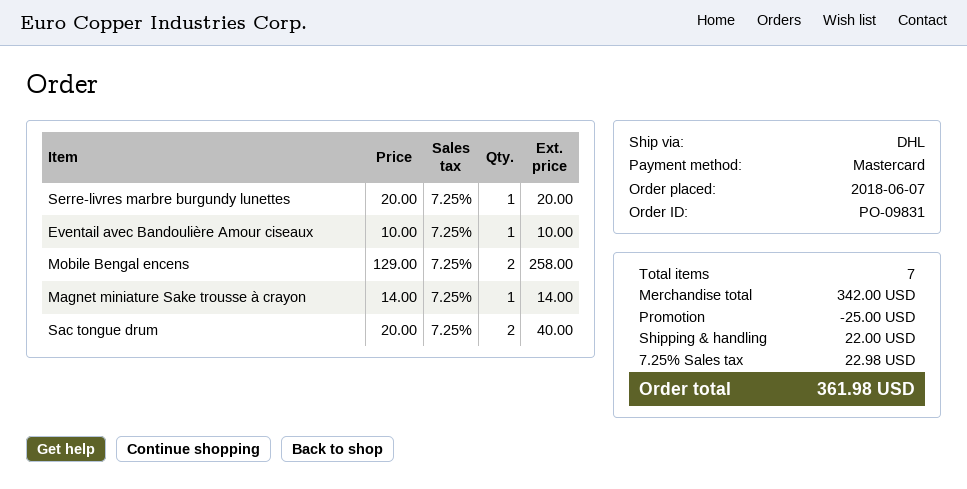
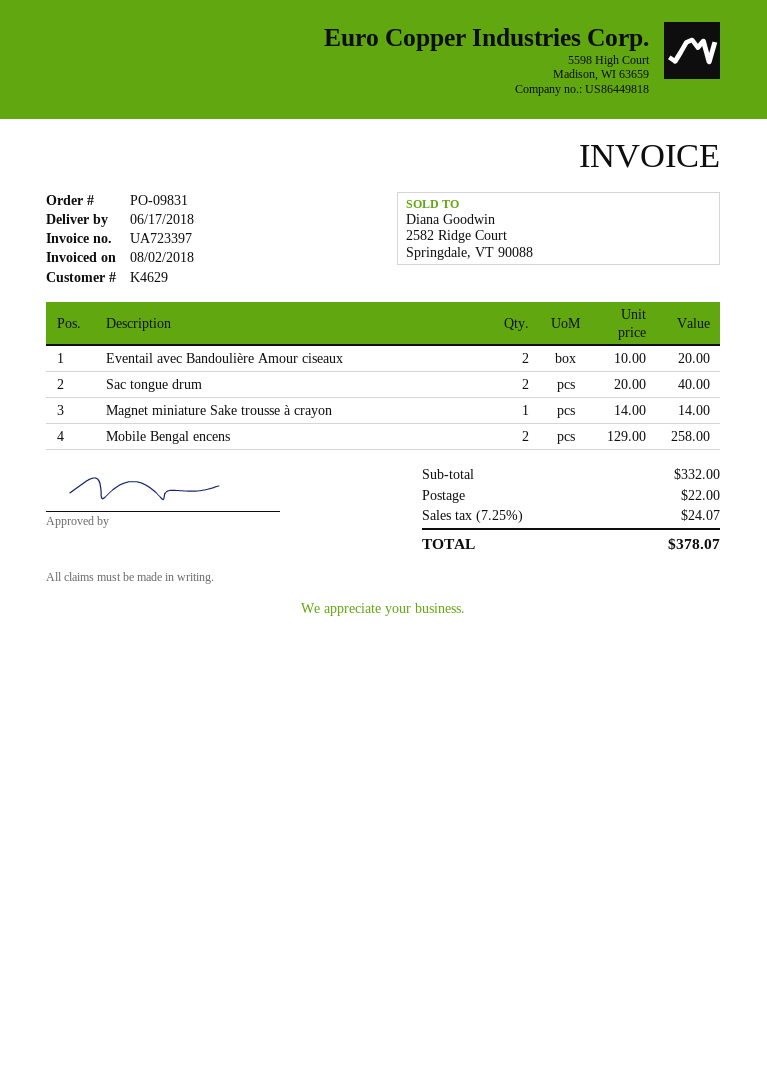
Serre-livres marbre burgundy lunettes: 1 x 20.00 = 20.00 -> none
Eventail avec Bandoulière Amour ciseaux: 1 x 10.00 = 10.00 -> 2 x 10.00 = 20.00
subtotal: 342.00 -> 332.00
discount: 25.00 -> none
tax: 7.25% = 22.98 -> 7.25% = 24.07
total: 361.98 -> 378.07

